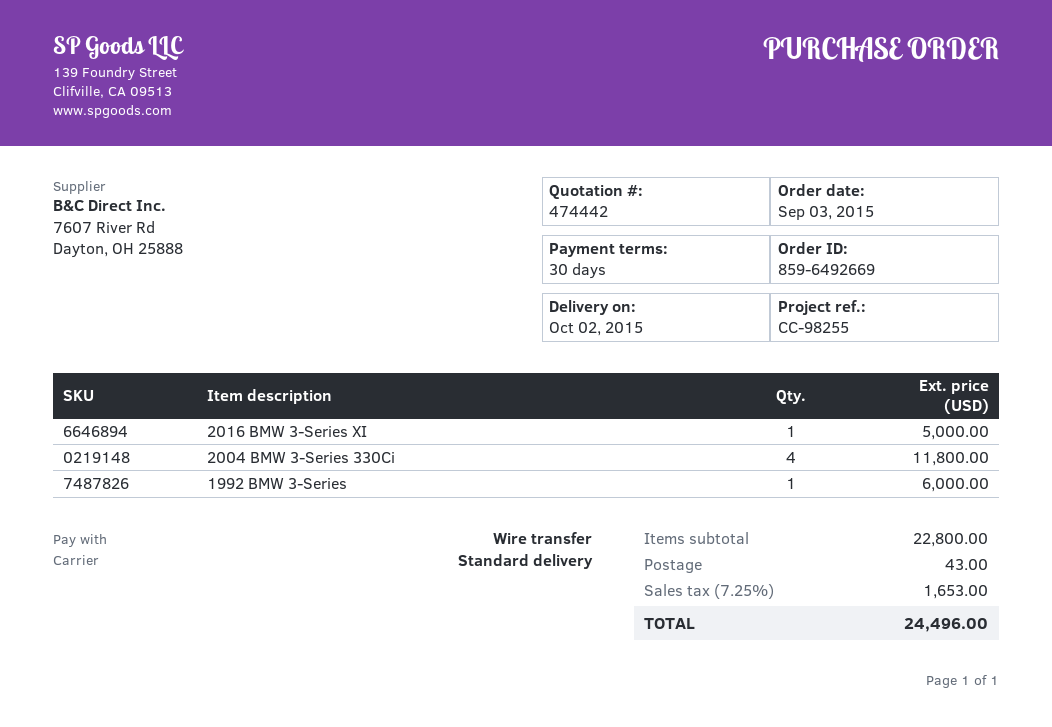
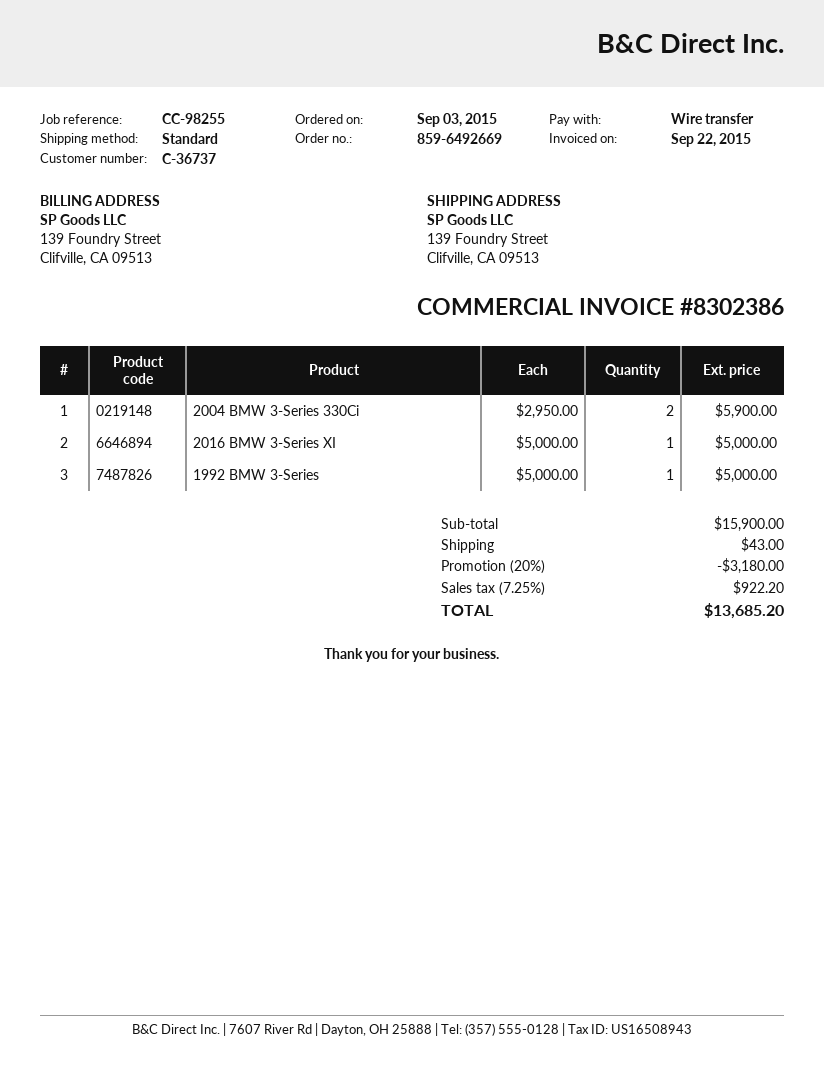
2004 BMW 3-Series 330Ci: 4 for 11800.00 -> 2 for 5900.00
1992 BMW 3-Series: 1 for 6000.00 -> 1 for 5000.00
subtotal: 22800.00 -> 15900.00
discount: none -> 20% = 3180.00
tax: 7.25% = 1653.00 -> 7.25% = 922.20
total: 24496.00 -> 13685.20

